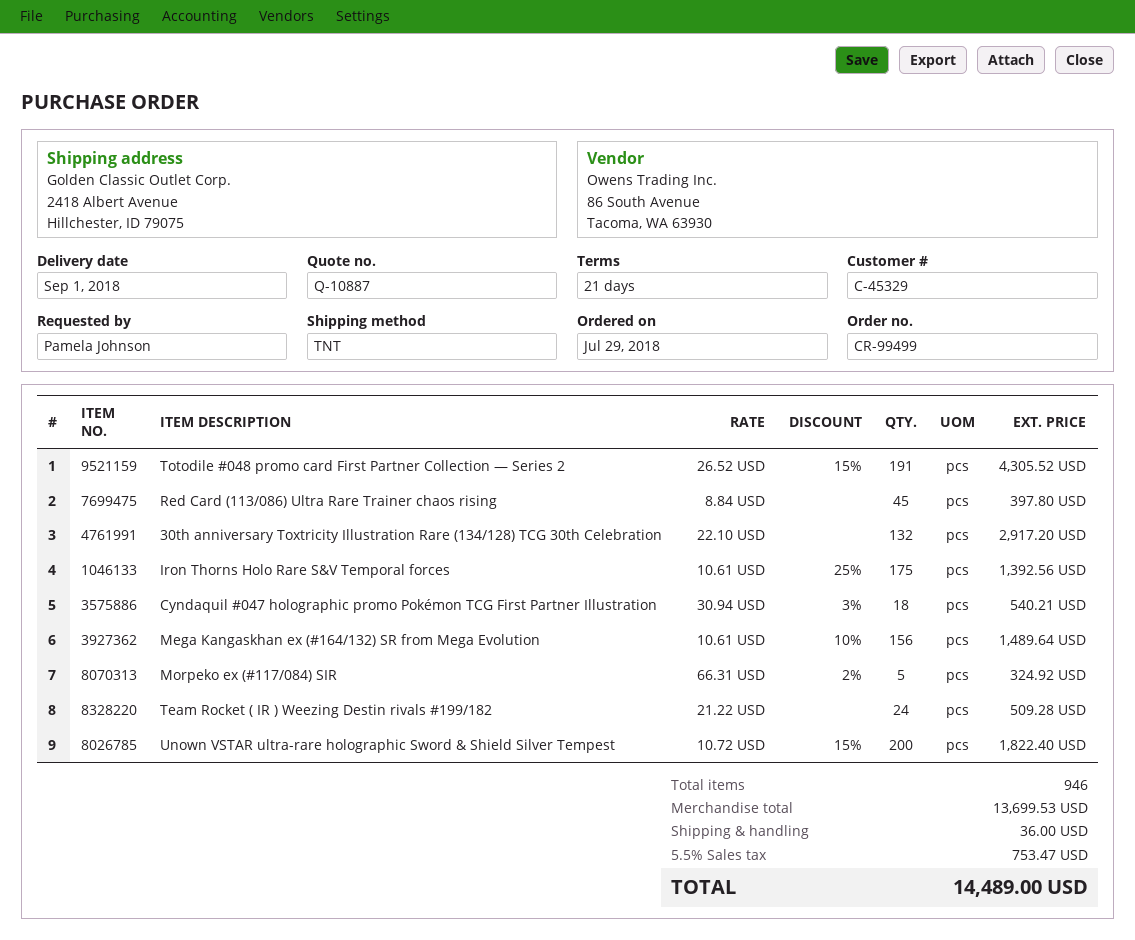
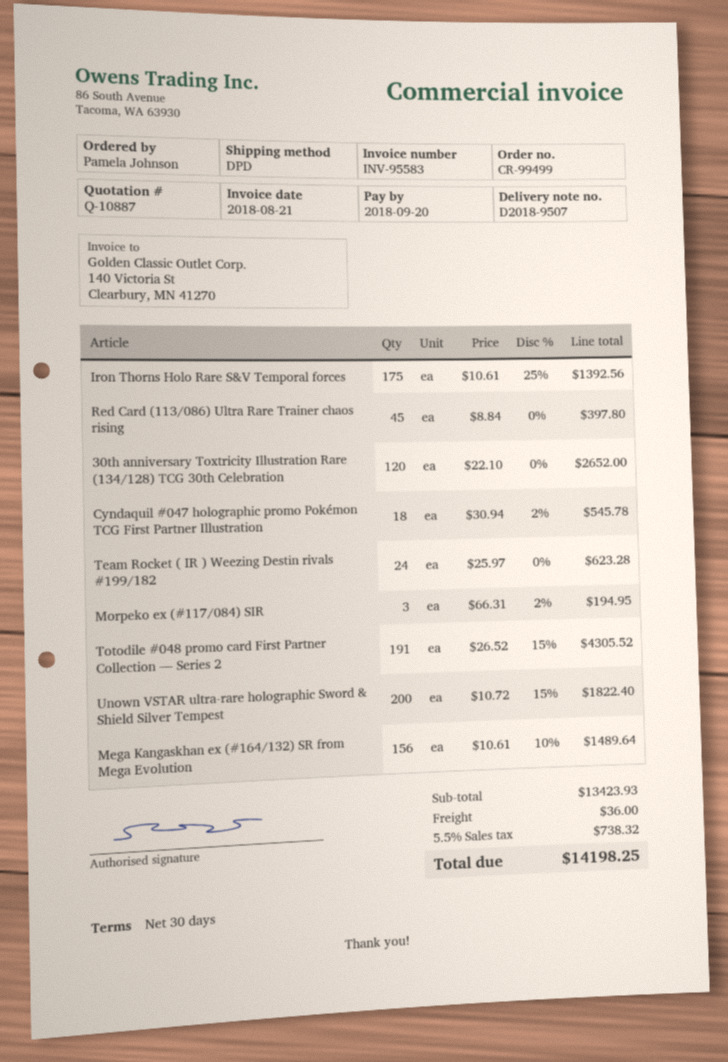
payment terms: 21 days -> 30 days
shipping method: TNT -> DPD
30th anniversary Toxtricity Illustration Rare (134/128) TCG 30th Celebration: 132 x 22.10 = 2917.20 -> 120 x 22.10 = 2652.00
Cyndaquil #047 holographic promo Pokémon TCG First Partner Illustration: 18 x 30.94 - 3% = 540.21 -> 18 x 30.94 - 2% = 545.78
Morpeko ex (#117/084) SIR: 5 x 66.31 - 2% = 324.92 -> 3 x 66.31 - 2% = 194.95
Team Rocket ( IR ) Weezing Destin rivals #199/182: 24 x 21.22 = 509.28 -> 24 x 25.97 = 623.28
subtotal: 13699.53 -> 13423.93
tax: 5.5% = 753.47 -> 5.5% = 738.32
total: 14489.00 -> 14198.25

